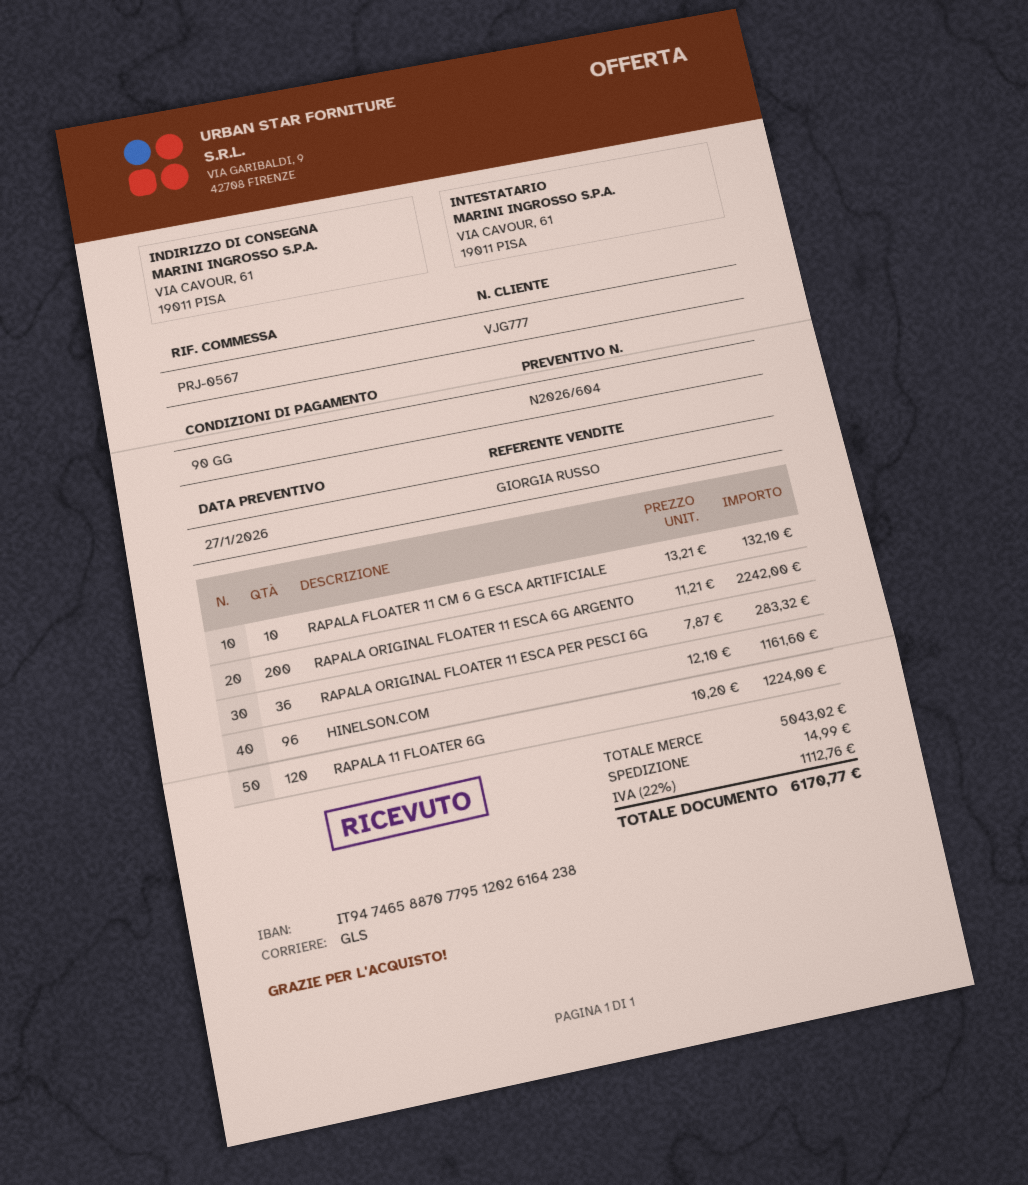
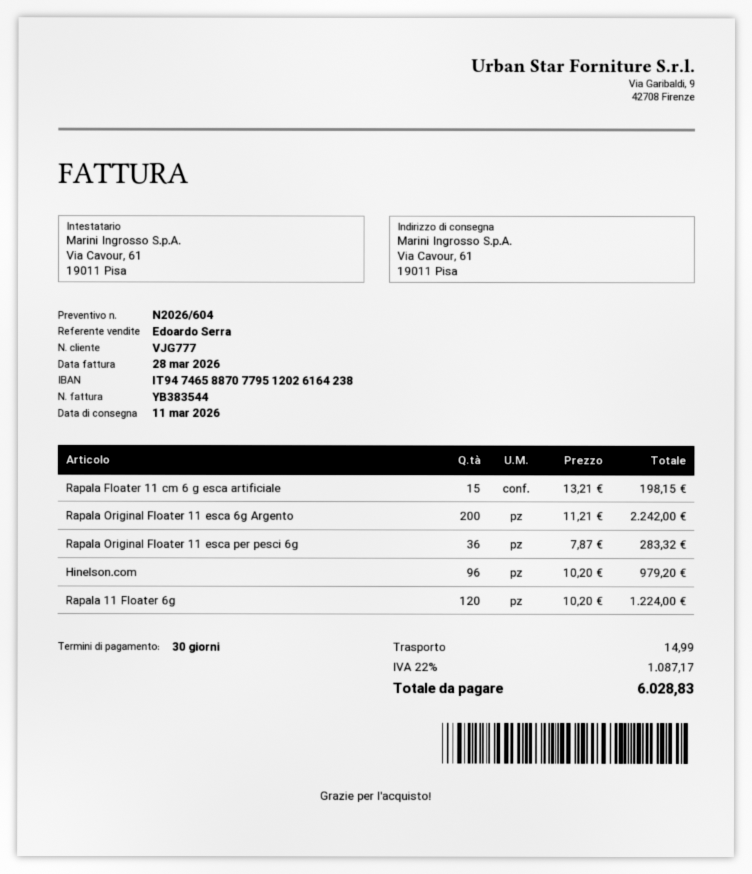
payment terms: 90 days -> 30 days
sales rep: GIORGIA RUSSO -> Edoardo Serra
RAPALA FLOATER 11 CM 6 G ESCA ARTIFICIALE: 10 x 13.21 = 132.10 -> 15 x 13.21 = 198.15
HINELSON.COM: 96 x 12.10 = 1161.60 -> 96 x 10.20 = 979.20
tax: 22% = 1112.76 -> 22% = 1087.17
total: 6170.77 -> 6028.83

